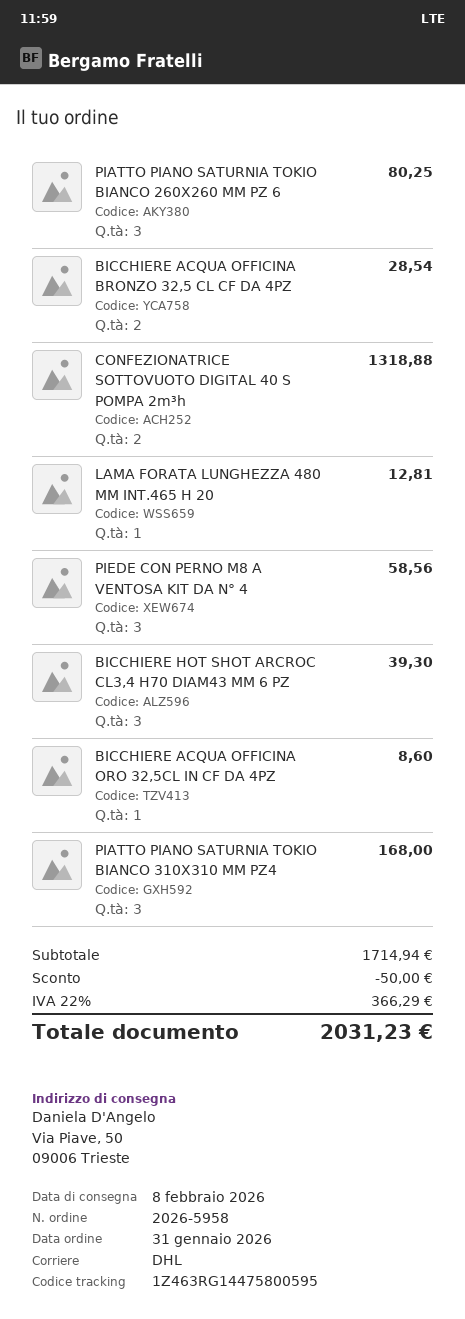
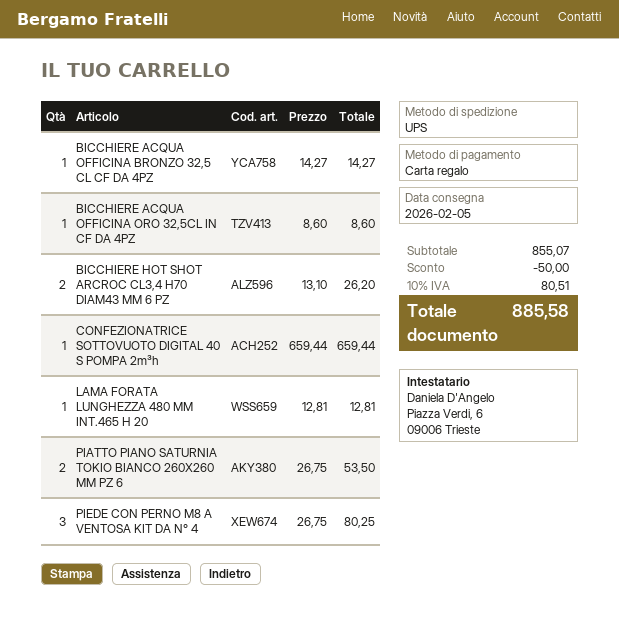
delivery date: 2026-02-08 -> 2026-02-05
shipping method: DHL -> UPS
PIATTO PIANO SATURNIA TOKIO BIANCO 260X260 MM PZ 6: 3 for 80.25 -> 2 for 53.50
BICCHIERE ACQUA OFFICINA BRONZO 32,5 CL CF DA 4PZ: 2 for 28.54 -> 1 for 14.27
CONFEZIONATRICE SOTTOVUOTO DIGITAL 40 S POMPA 2m³h: 2 for 1318.88 -> 1 for 659.44
PIEDE CON PERNO M8 A VENTOSA KIT DA N° 4: 3 for 58.56 -> 3 for 80.25
BICCHIERE HOT SHOT ARCROC CL3,4 H70 DIAM43 MM 6 PZ: 3 for 39.30 -> 2 for 26.20
PIATTO PIANO SATURNIA TOKIO BIANCO 310X310 MM PZ4: 3 for 168.00 -> none
subtotal: 1714.94 -> 855.07
tax: 22% = 366.29 -> 10% = 80.51
total: 2031.23 -> 885.58

